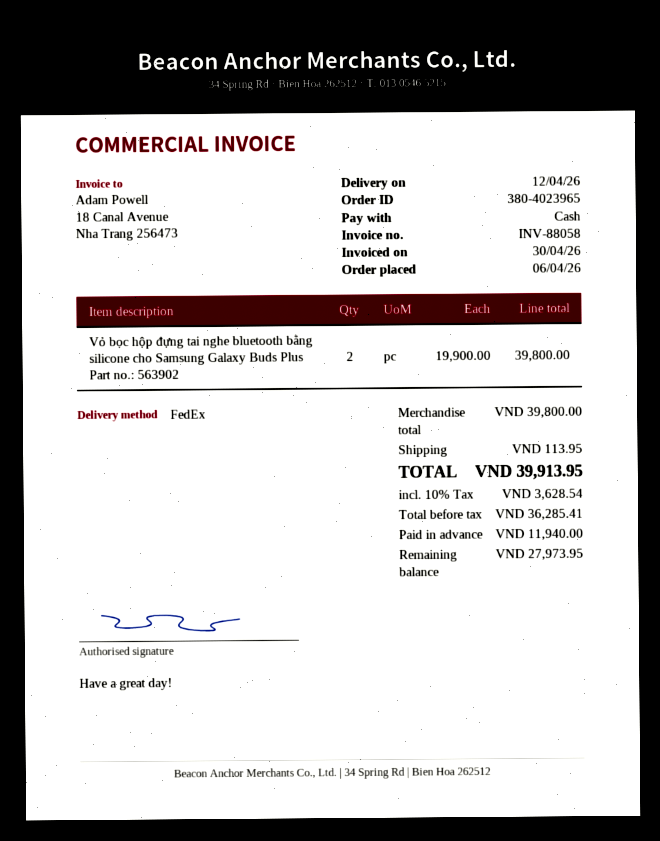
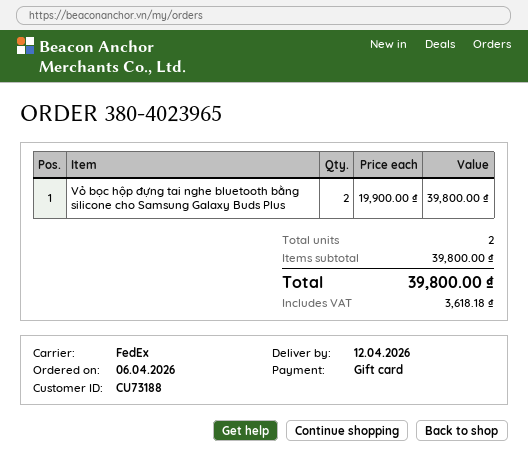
payment method: cash -> gift card
shipping: 113.95 -> none
tax: 3628.54 -> 3618.18
total: 39913.95 -> 39800.00

